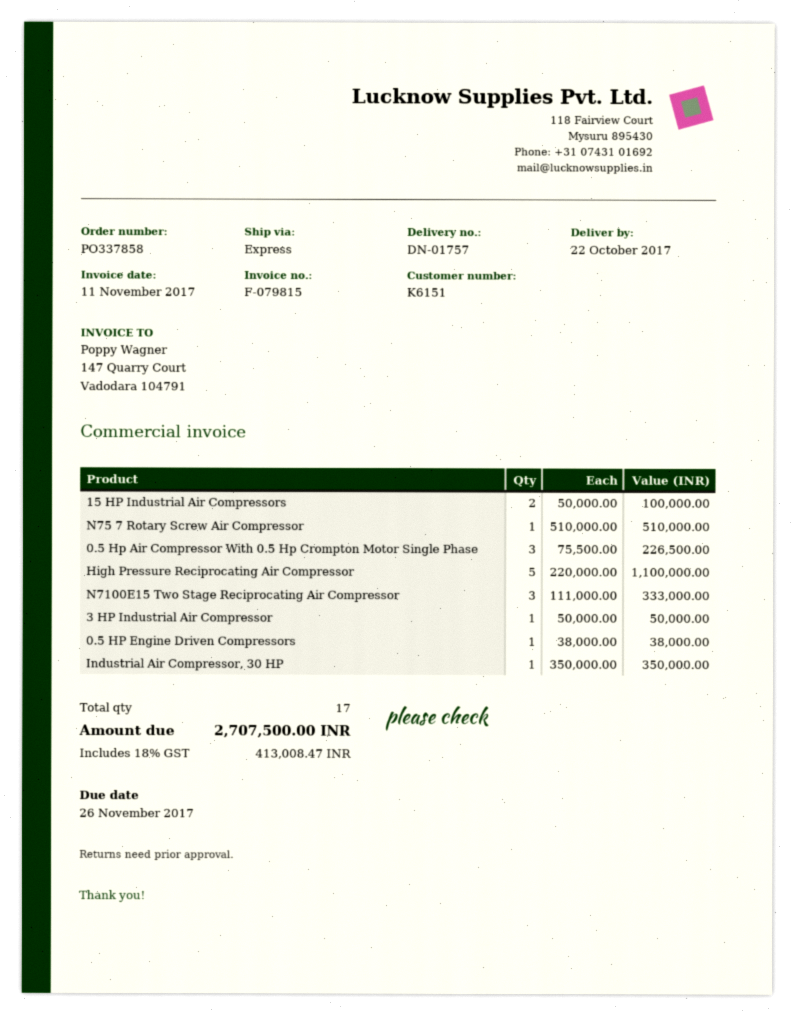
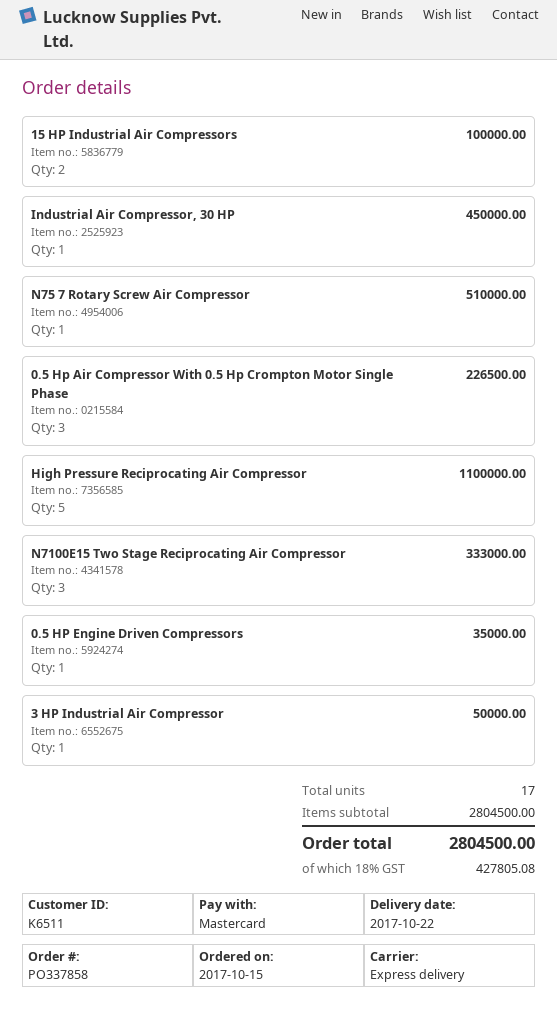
customer number: K6151 -> K6511
0.5 HP Engine Driven Compressors: 1 for 38000.00 -> 1 for 35000.00
Industrial Air Compressor, 30 HP: 1 for 350000.00 -> 1 for 450000.00
tax: 18% = 413008.47 -> 18% = 427805.08
total: 2707500.00 -> 2804500.00

